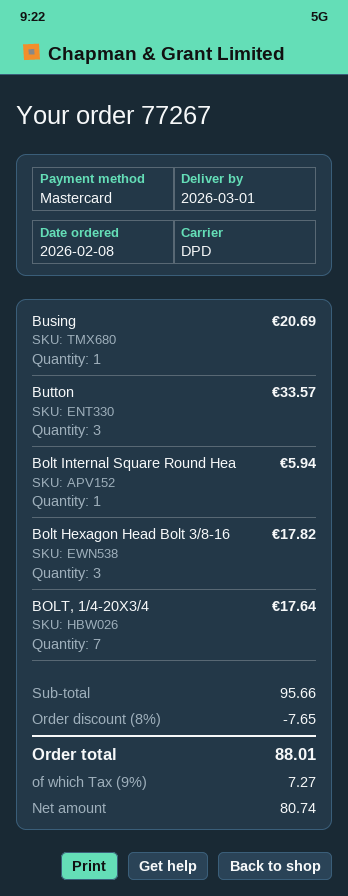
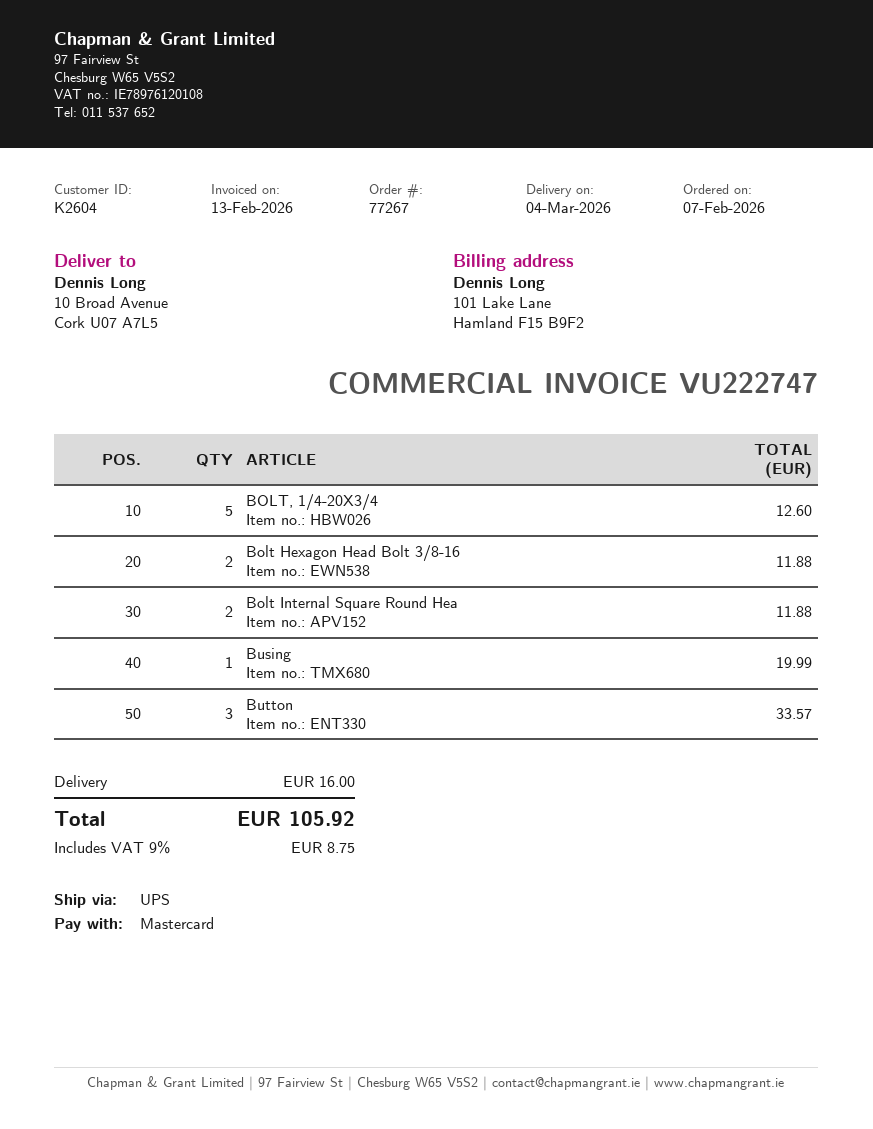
order date: 2026-02-08 -> 2026-02-07
delivery date: 2026-03-01 -> 2026-03-04
shipping method: DPD -> UPS
Busing: 1 for 20.69 -> 1 for 19.99
Bolt Internal Square Round Hea: 1 for 5.94 -> 2 for 11.88
Bolt Hexagon Head Bolt 3/8-16: 3 for 17.82 -> 2 for 11.88
BOLT, 1/4-20X3/4: 7 for 17.64 -> 5 for 12.60
discount: 8% = 7.65 -> none
shipping: none -> 16.00
tax: 9% = 7.27 -> 9% = 8.75
total: 88.01 -> 105.92

